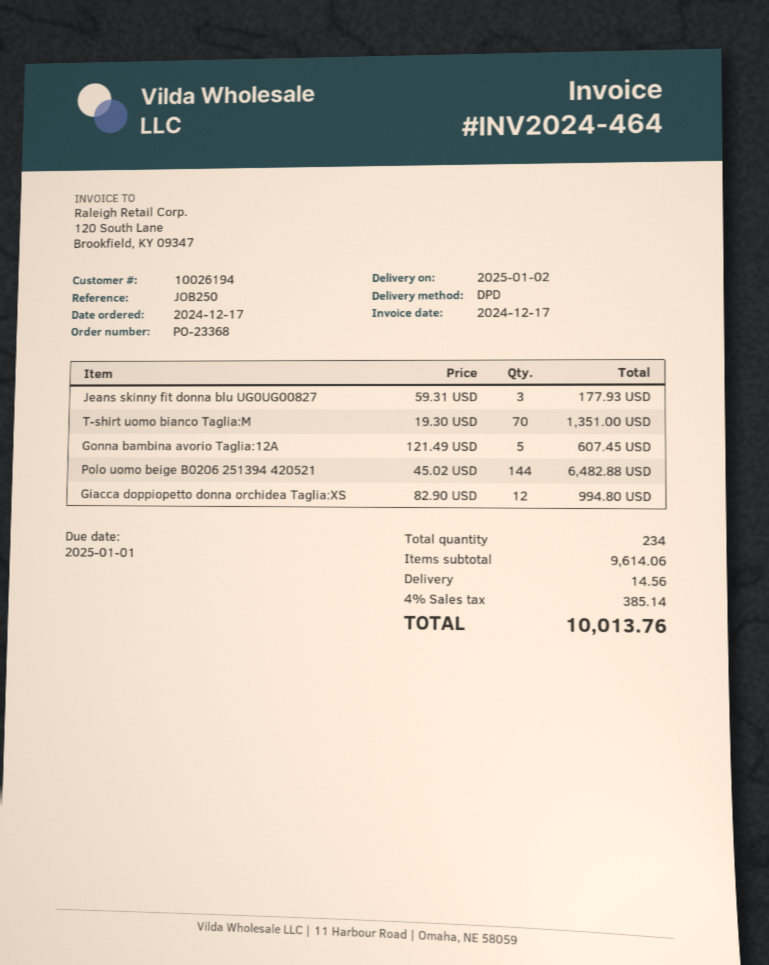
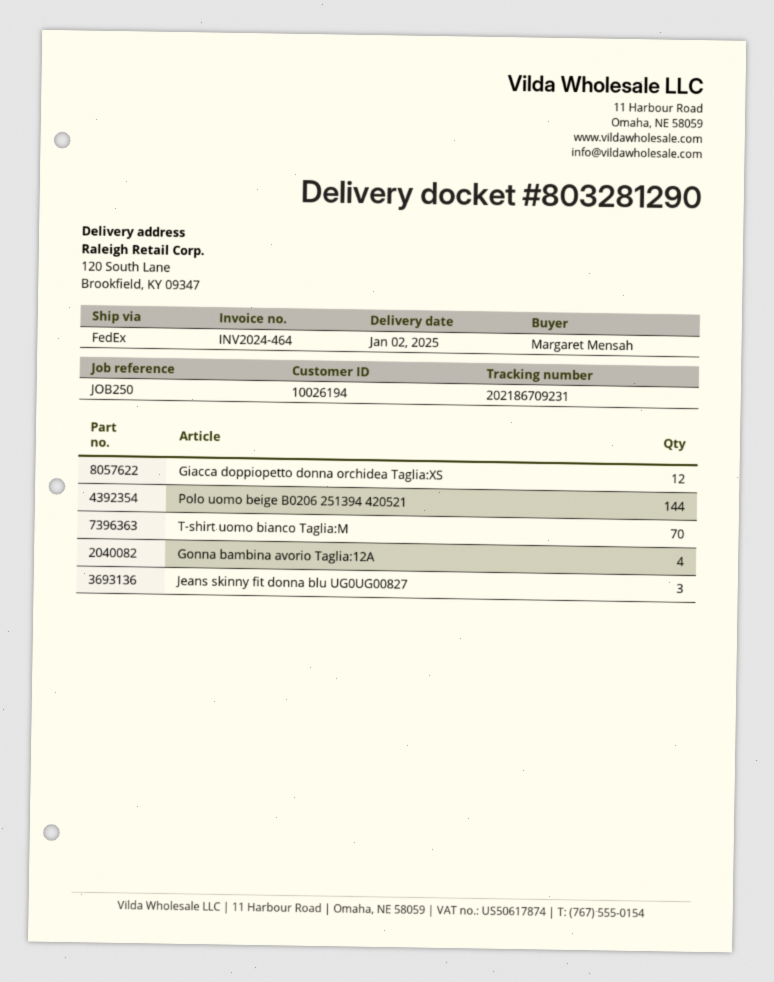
shipping method: DPD -> FedEx
Gonna bambina avorio Taglia:12A: 5 -> 4

